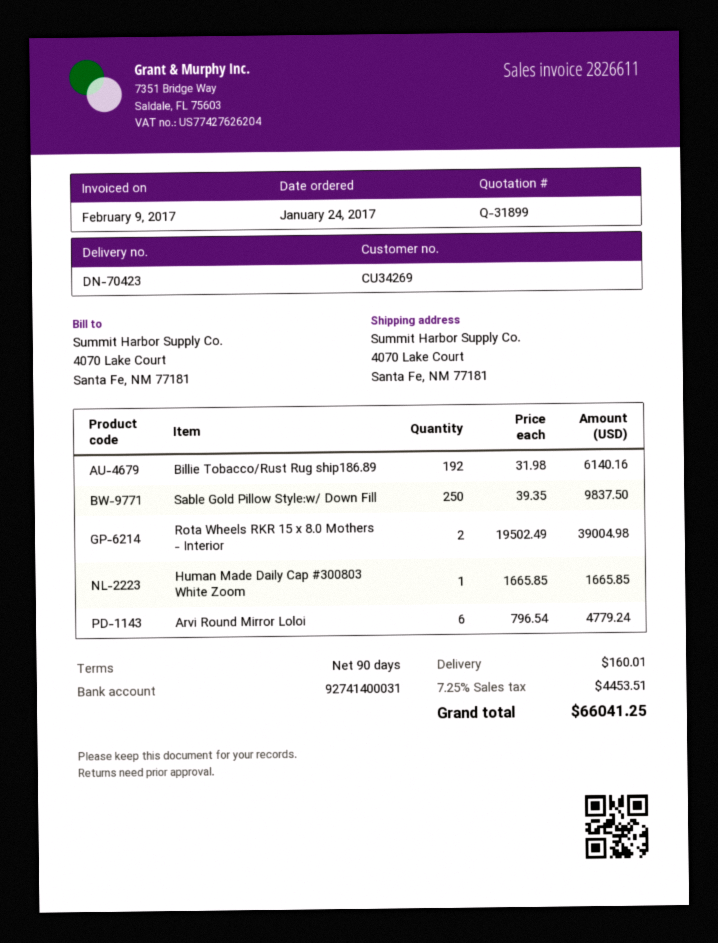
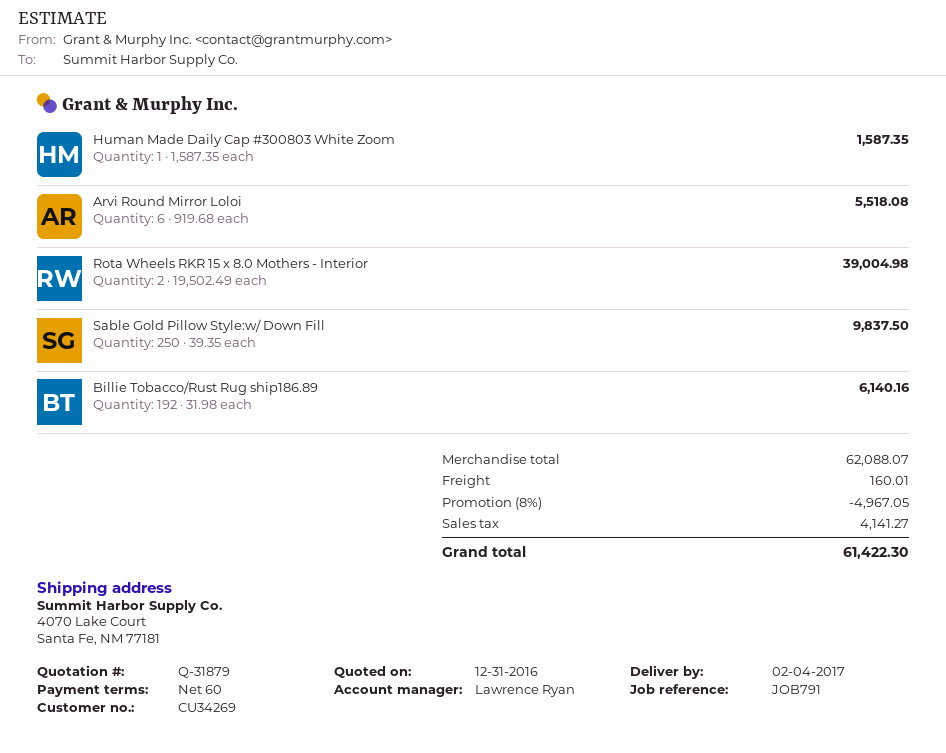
quote number: Q-31899 -> Q-31879
payment terms: 90 days -> 60 days
Human Made Daily Cap #300803 White Zoom: 1 x 1665.85 = 1665.85 -> 1 x 1587.35 = 1587.35
Arvi Round Mirror Loloi: 6 x 796.54 = 4779.24 -> 6 x 919.68 = 5518.08
discount: none -> 8% = 4967.05
tax: 4453.51 -> 4141.27
total: 66041.25 -> 61422.30

